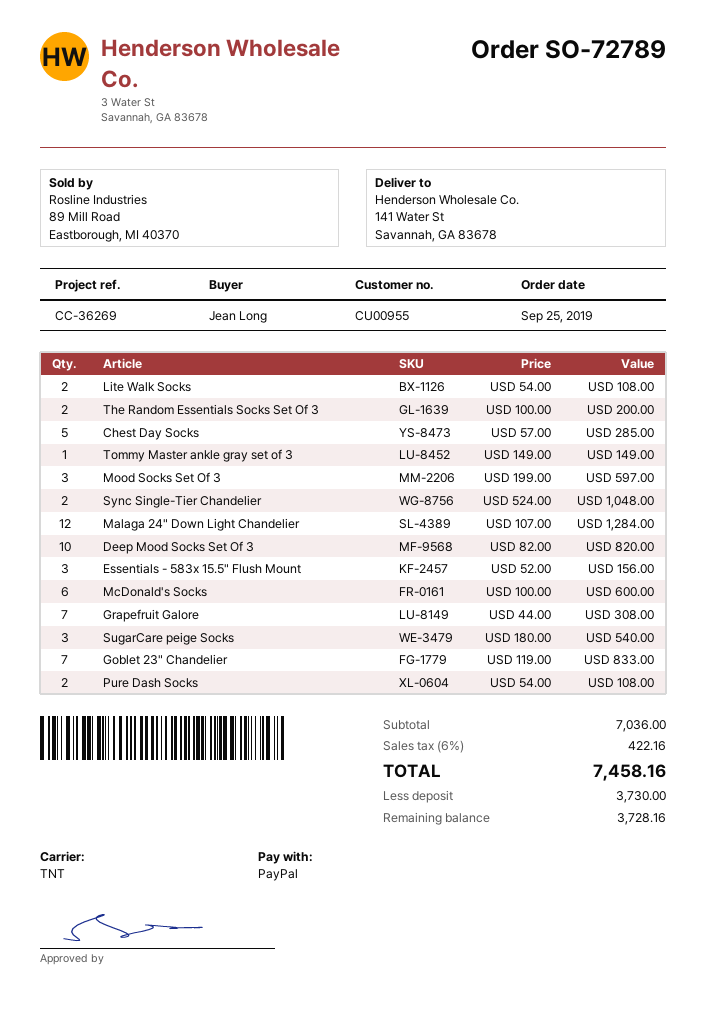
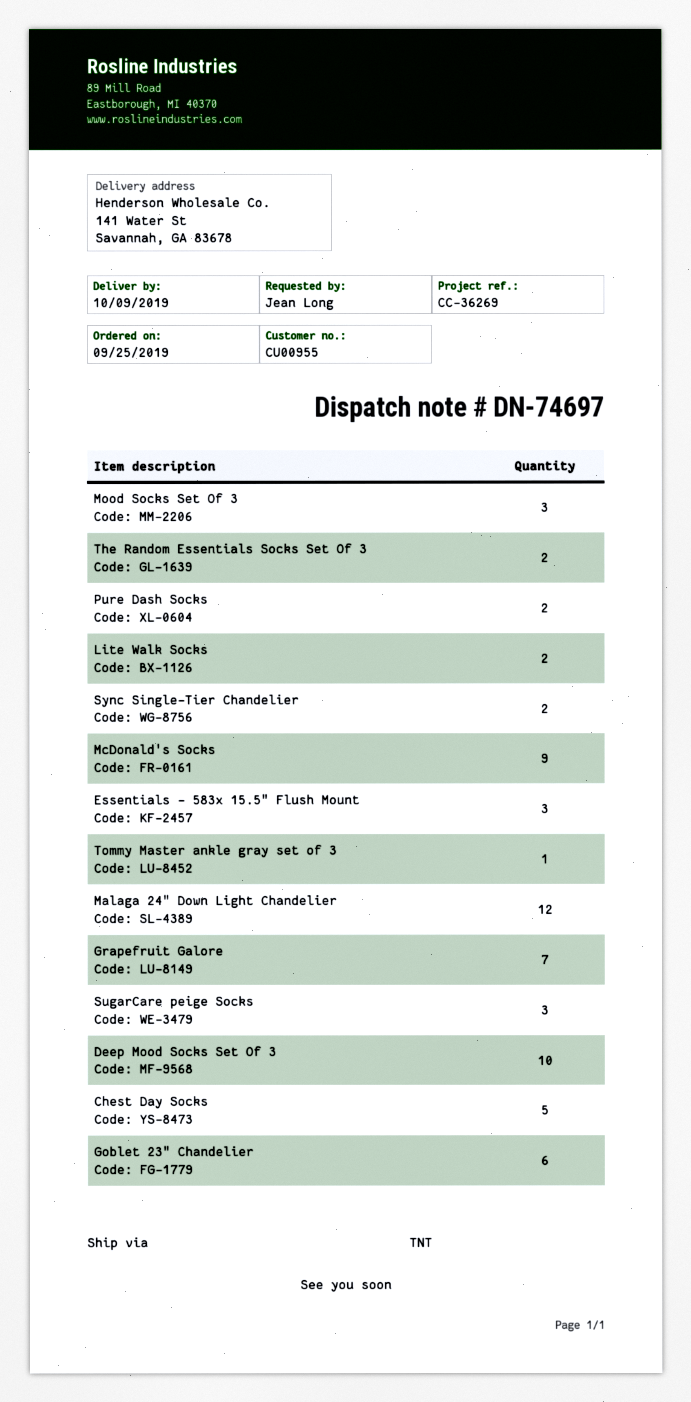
McDonald's Socks: 6 -> 9
Goblet 23" Chandelier: 7 -> 6

